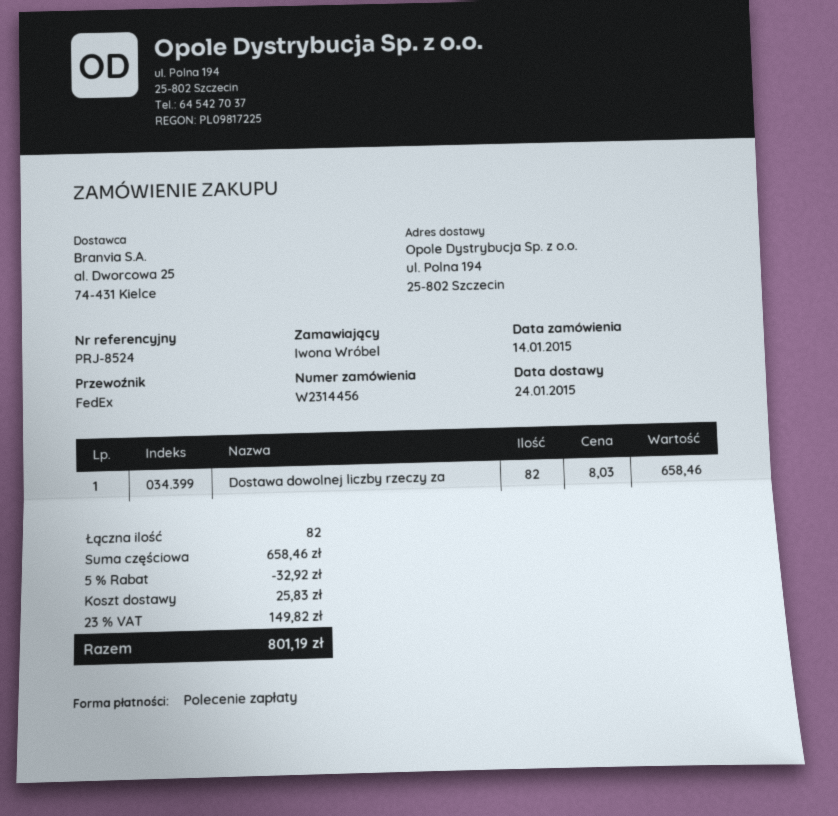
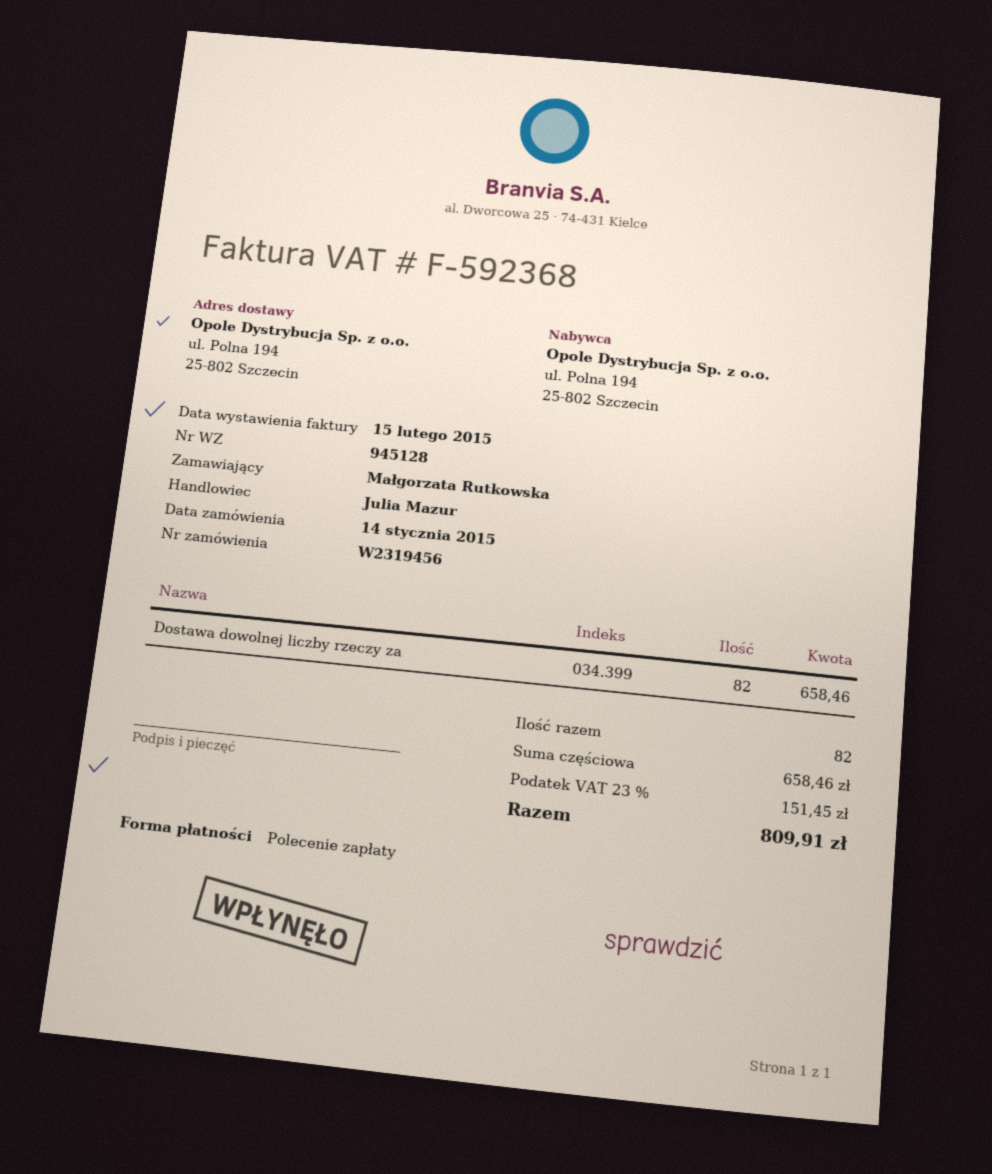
order number: W2314456 -> W2319456
ordered by: Iwona Wróbel -> Małgorzata Rutkowska
discount: 5% = 32.92 -> none
shipping: 25.83 -> none
tax: 23% = 149.82 -> 23% = 151.45
total: 801.19 -> 809.91

